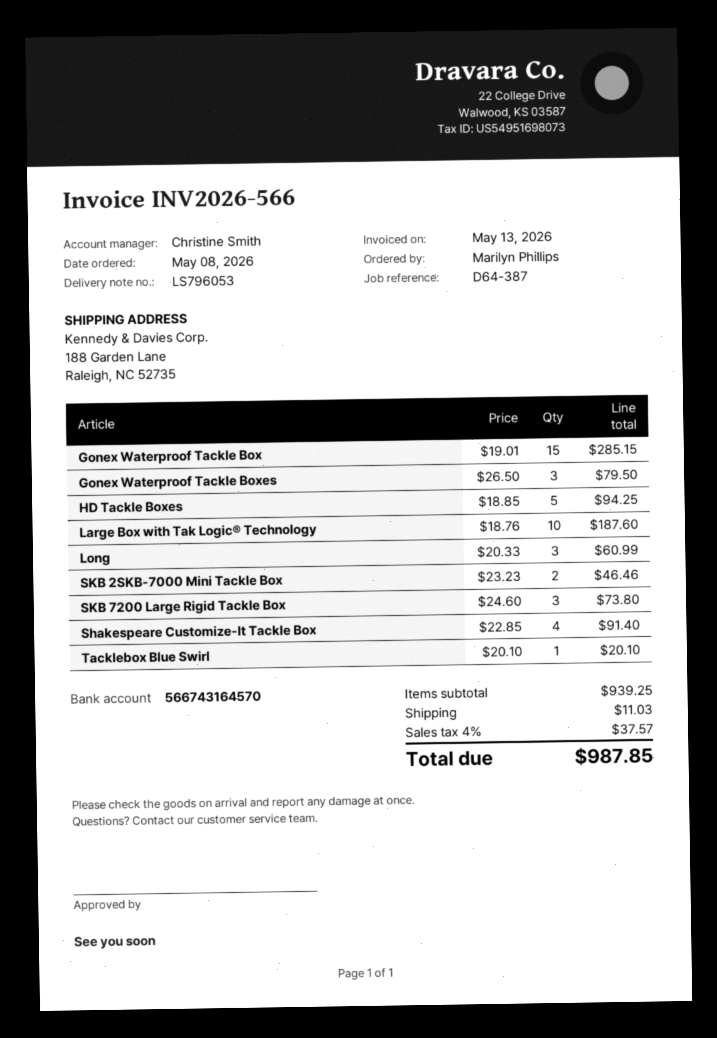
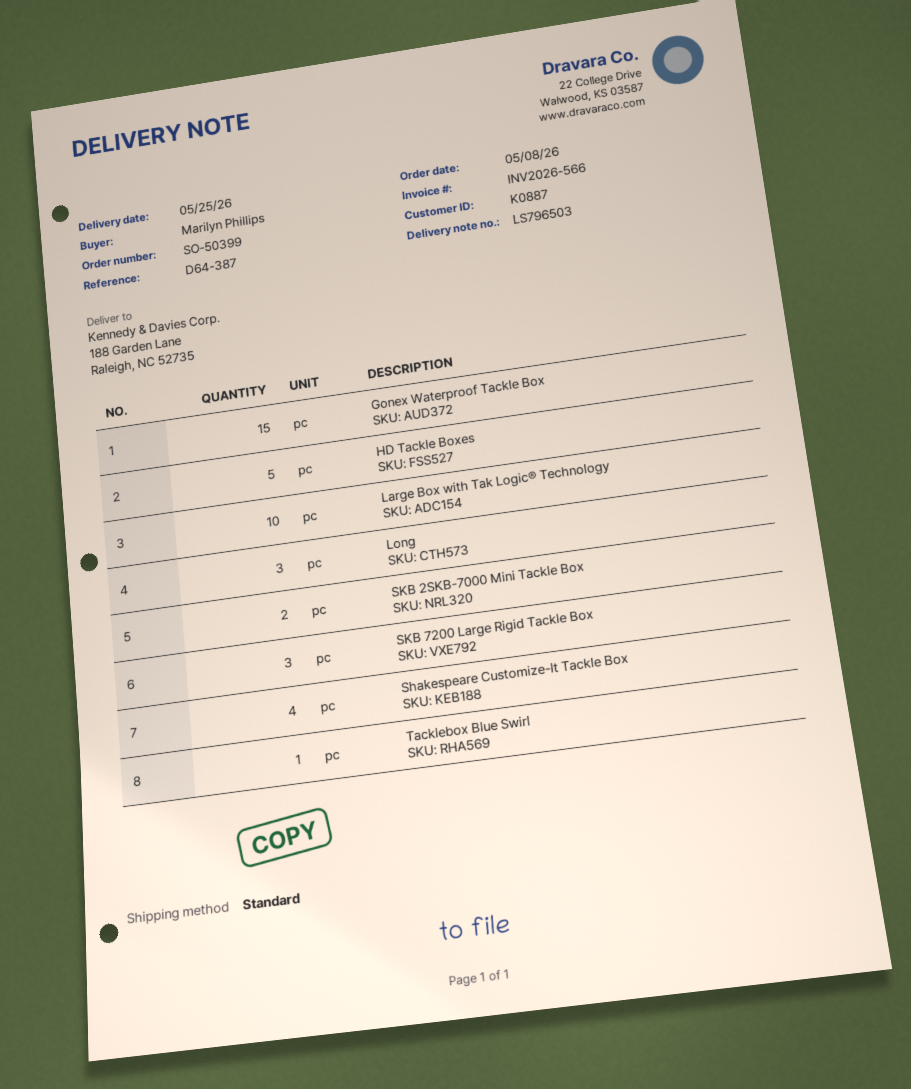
delivery note number: LS796053 -> LS796503
Gonex Waterproof Tackle Boxes: 3 -> none

